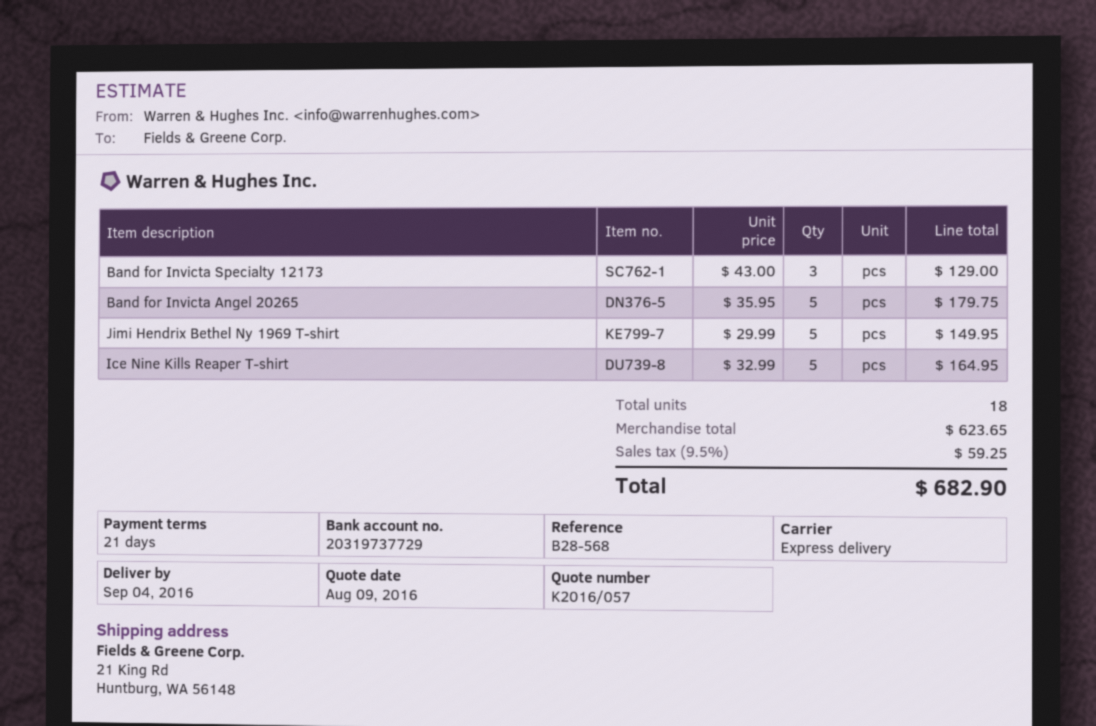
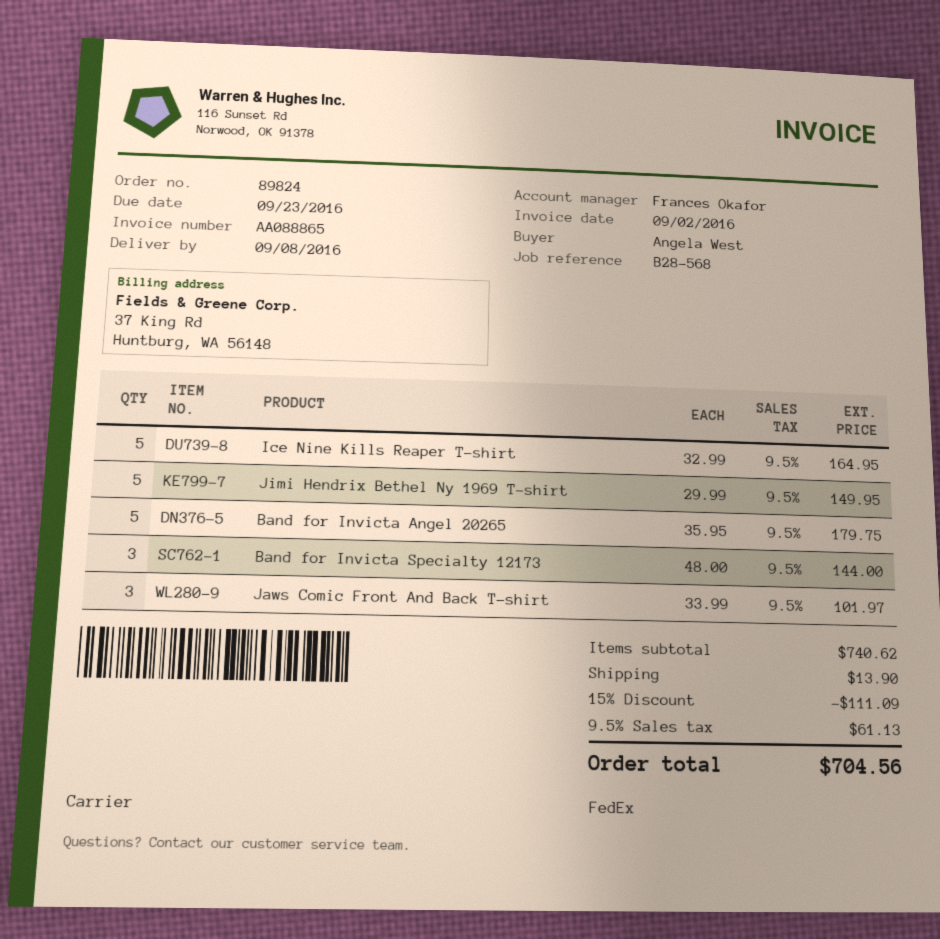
delivery date: 2016-09-04 -> 2016-09-08
shipping method: express -> FedEx
Band for Invicta Specialty 12173: 3 x 43.00 = 129.00 -> 3 x 48.00 = 144.00
Jaws Comic Front And Back T-shirt: none -> 3 x 33.99 = 101.97
subtotal: 623.65 -> 740.62
discount: none -> 15% = 111.09
shipping: none -> 13.90
tax: 9.5% = 59.25 -> 9.5% = 61.13
total: 682.90 -> 704.56

